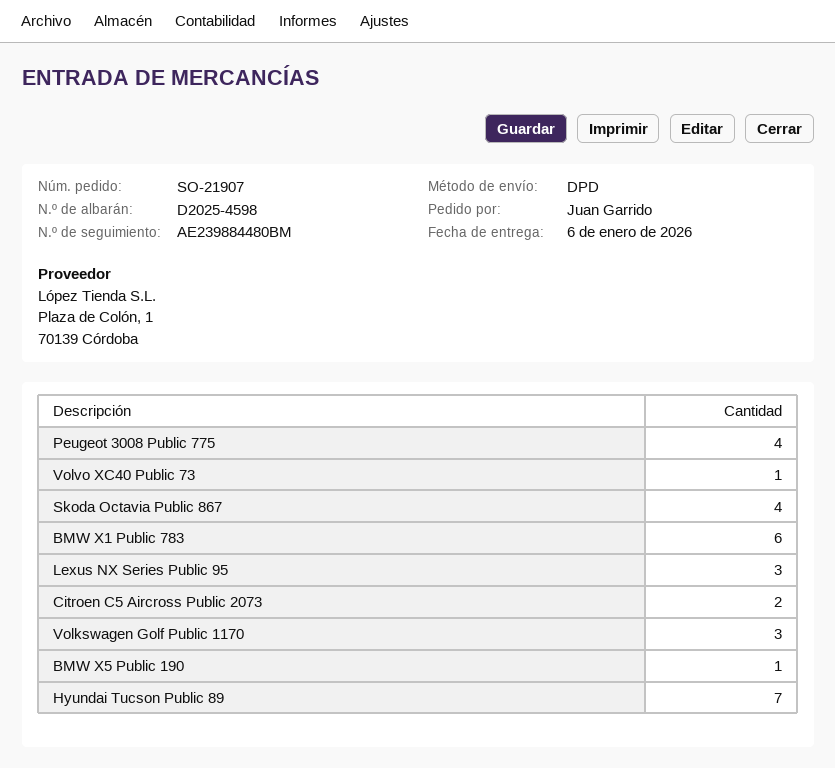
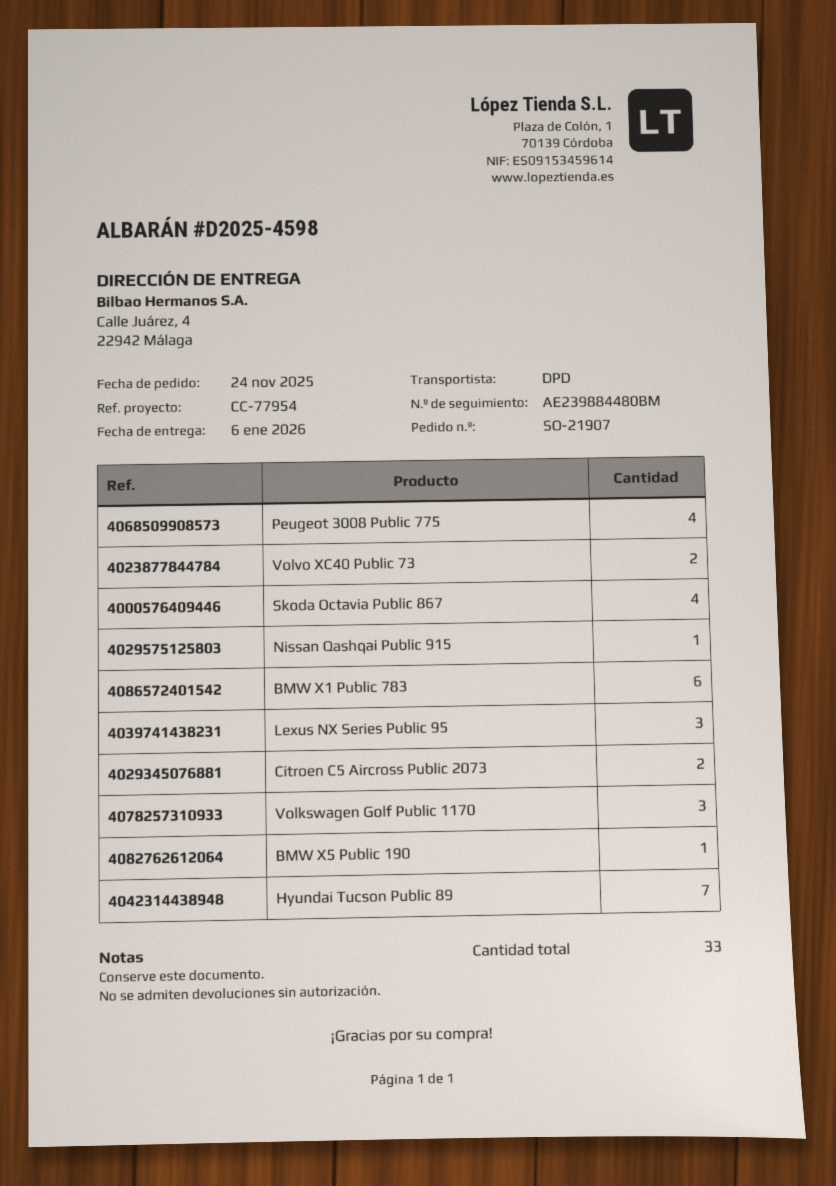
Volvo XC40 Public 73: 1 -> 2
Nissan Qashqai Public 915: none -> 1

